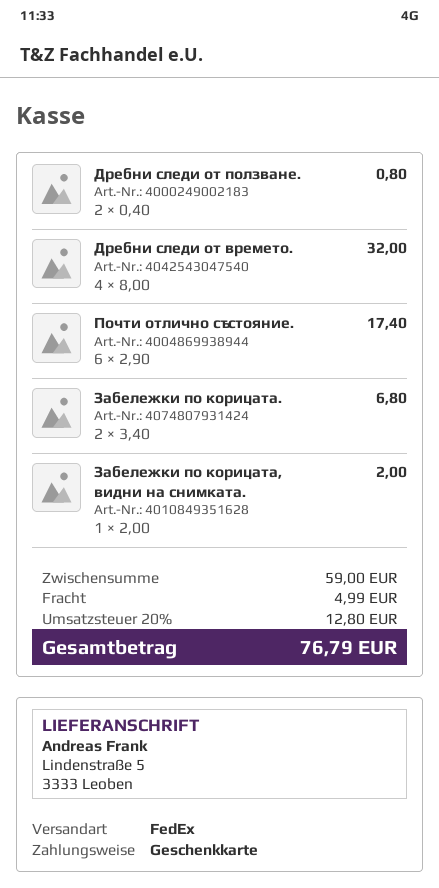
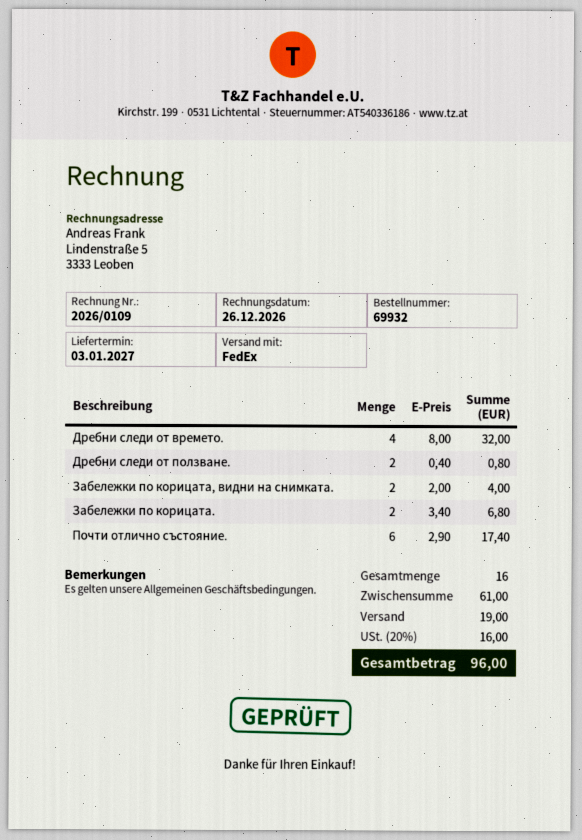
Забележки по корицата, видни на снимката.: 1 x 2.00 = 2.00 -> 2 x 2.00 = 4.00
subtotal: 59.00 -> 61.00
shipping: 4.99 -> 19.00
tax: 20% = 12.80 -> 20% = 16.00
total: 76.79 -> 96.00

